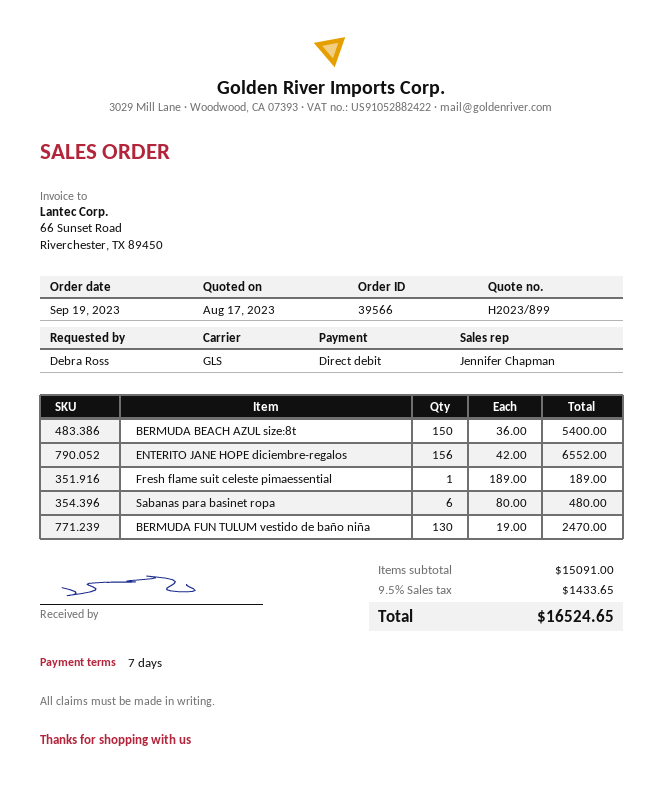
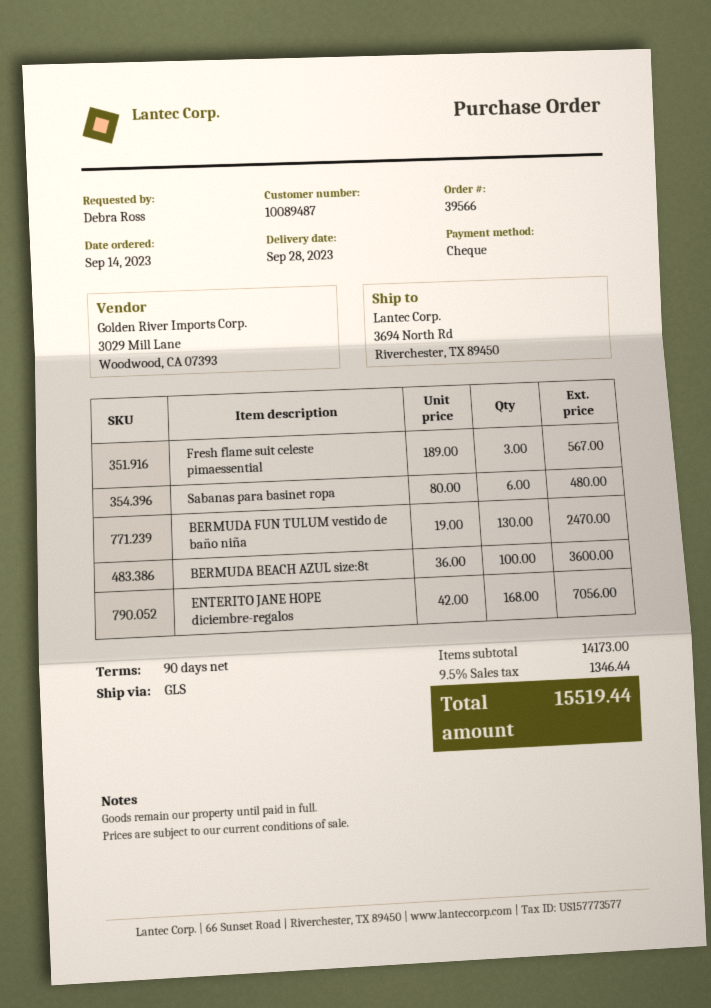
order date: 2023-09-19 -> 2023-09-14
payment terms: 7 days -> 90 days
payment method: direct debit -> cheque
BERMUDA BEACH AZUL size:8t: 150 x 36.00 = 5400.00 -> 100 x 36.00 = 3600.00
ENTERITO JANE HOPE diciembre-regalos: 156 x 42.00 = 6552.00 -> 168 x 42.00 = 7056.00
Fresh flame suit celeste pimaessential: 1 x 189.00 = 189.00 -> 3 x 189.00 = 567.00
subtotal: 15091.00 -> 14173.00
tax: 9.5% = 1433.65 -> 9.5% = 1346.44
total: 16524.65 -> 15519.44

